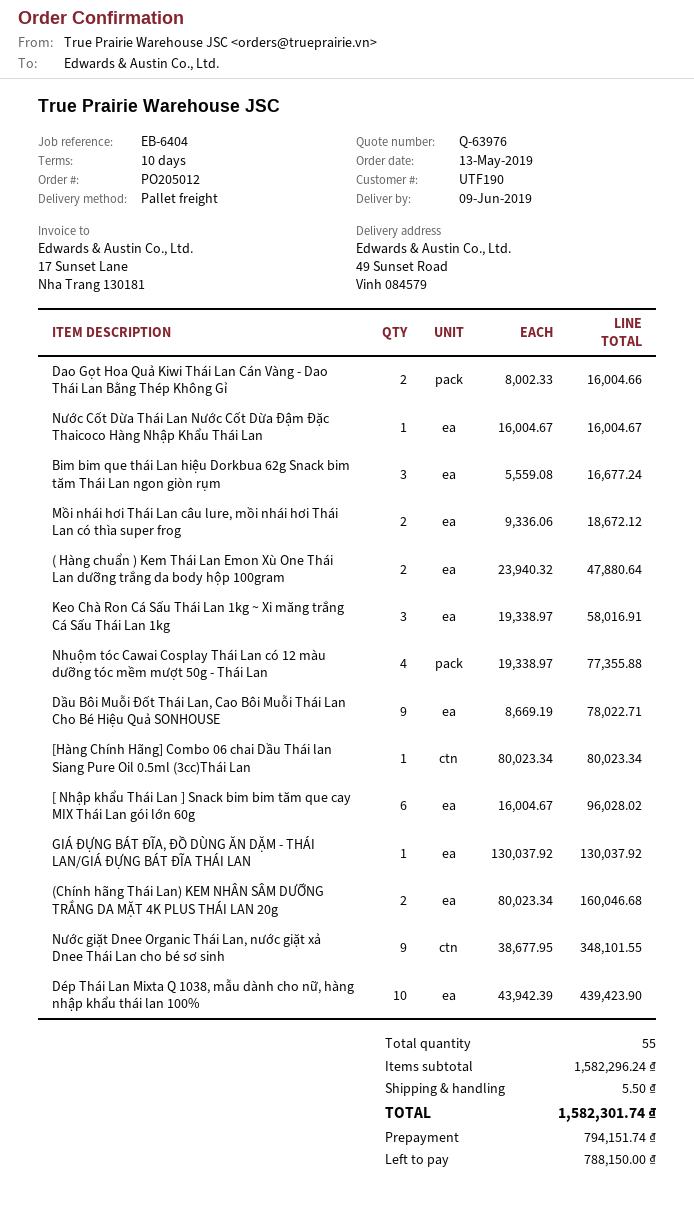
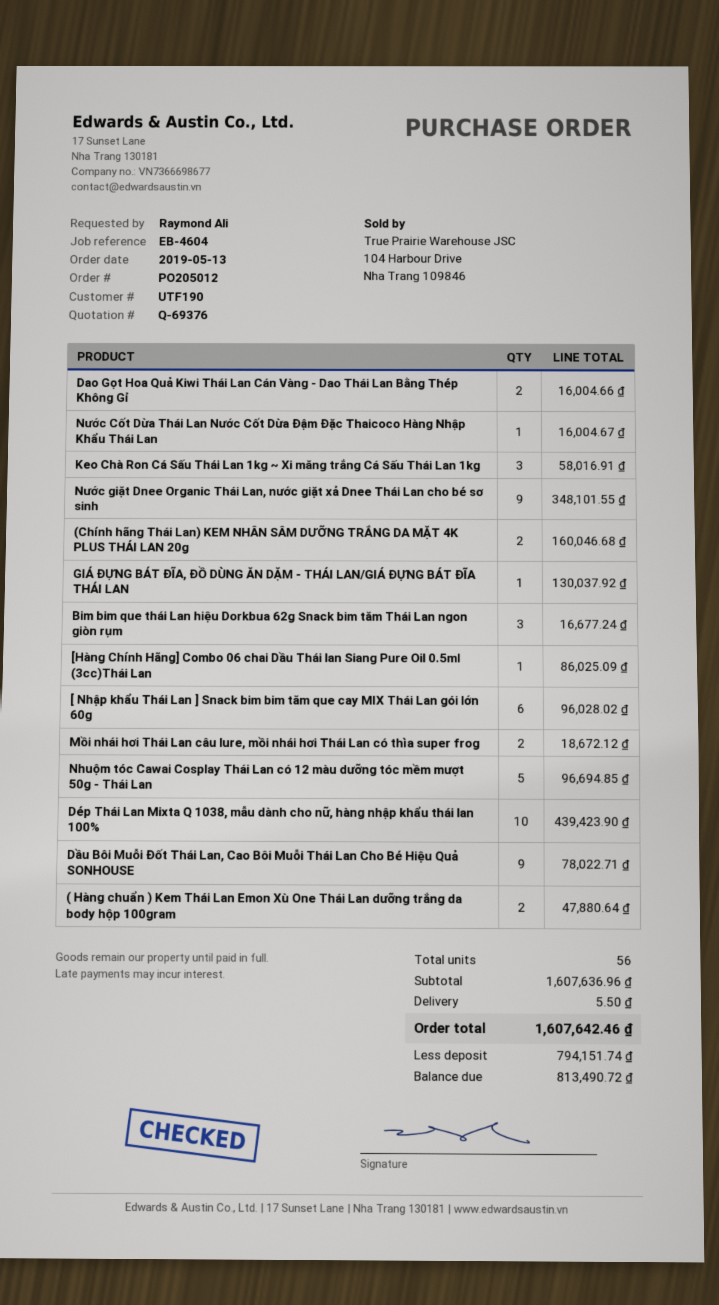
quote number: Q-63976 -> Q-69376
reference: EB-6404 -> EB-4604
Nhuộm tóc Cawai Cosplay Thái Lan có 12 màu dưỡng tóc mềm mượt 50g - Thái Lan: 4 for 77355.88 -> 5 for 96694.85
[Hàng Chính Hãng] Combo 06 chai Dầu Thái lan Siang Pure Oil 0.5ml (3cc)Thái Lan: 1 for 80023.34 -> 1 for 86025.09
total quantity: 55 -> 56
subtotal: 1582296.24 -> 1607636.96
total: 1582301.74 -> 1607642.46
balance: 788150.00 -> 813490.72

